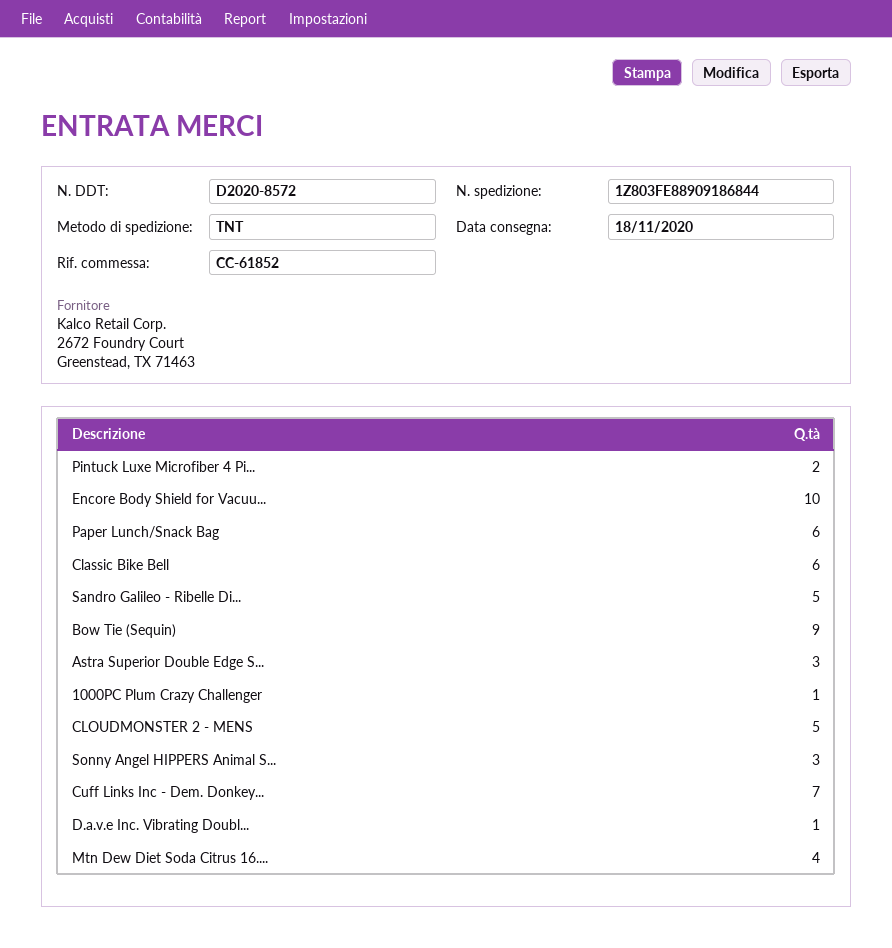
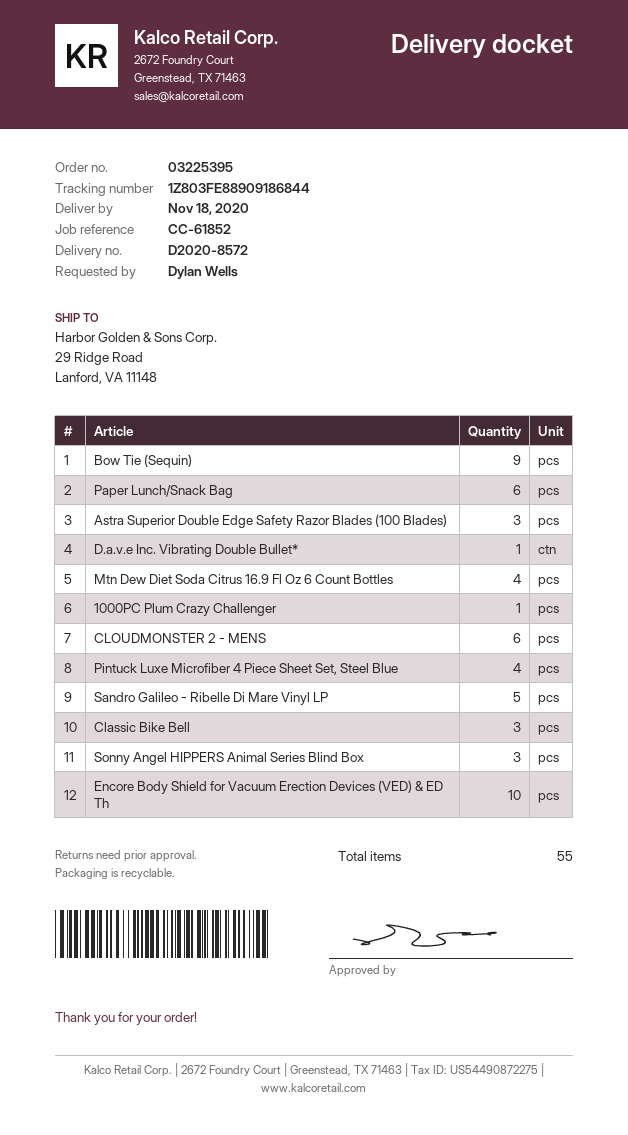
Pintuck Luxe Microfiber 4 Pi...: 2 -> 4
Classic Bike Bell: 6 -> 3
CLOUDMONSTER 2 - MENS: 5 -> 6
Cuff Links Inc - Dem. Donkey...: 7 -> none

